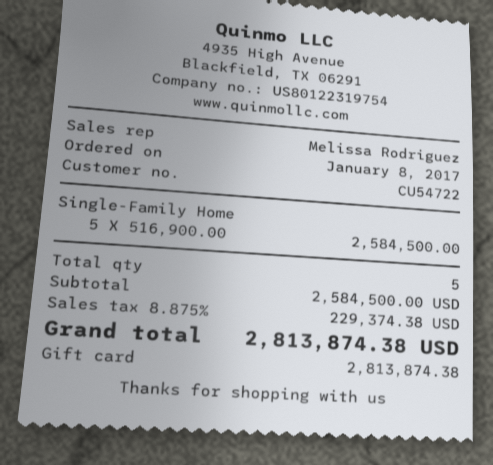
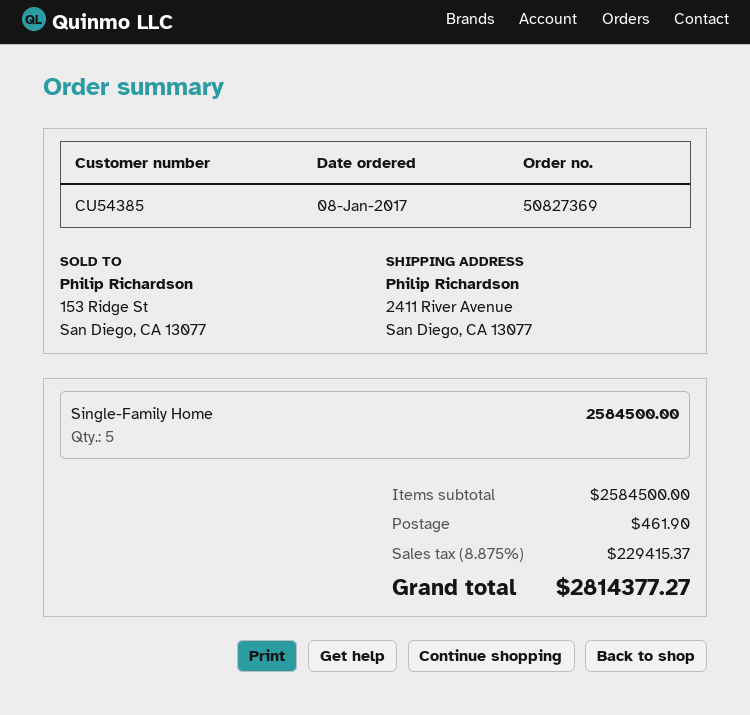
customer number: CU54722 -> CU54385
shipping: none -> 461.90
tax: 8.875% = 229374.38 -> 8.875% = 229415.37
total: 2813874.38 -> 2814377.27

